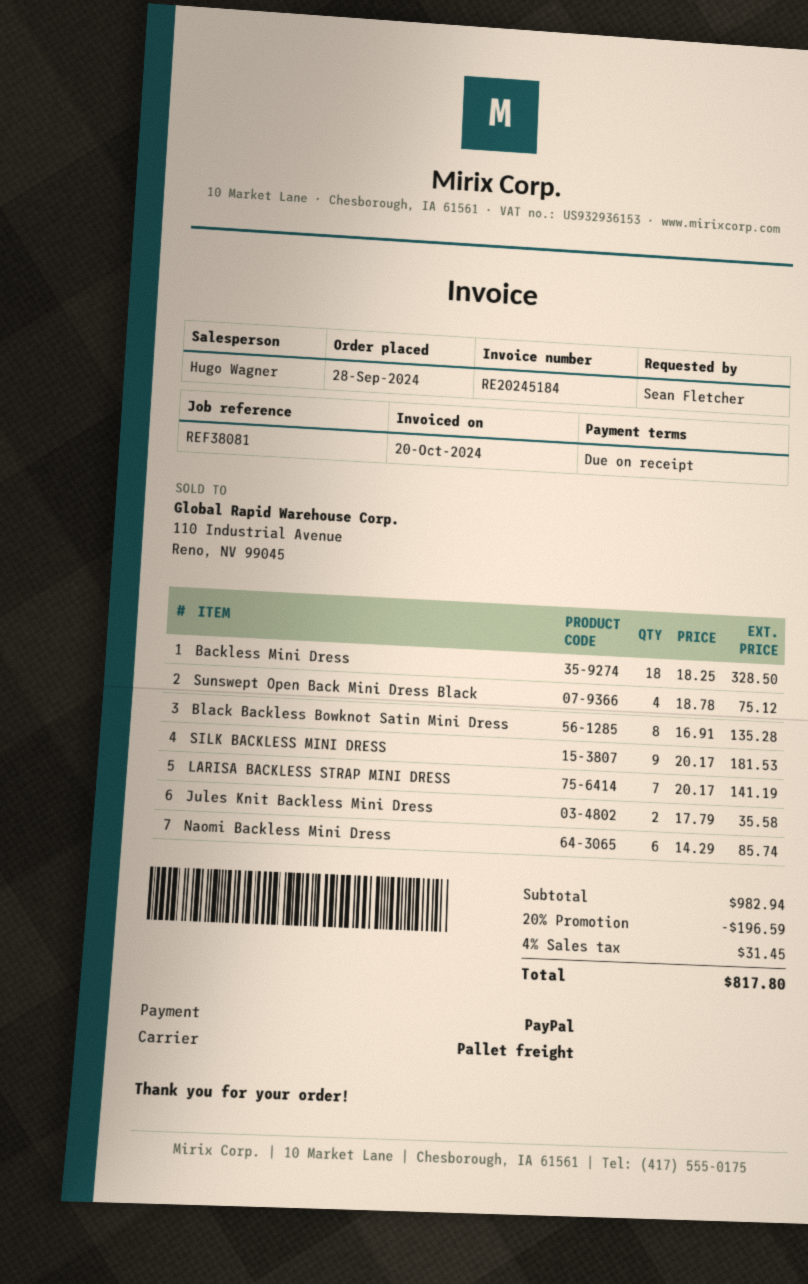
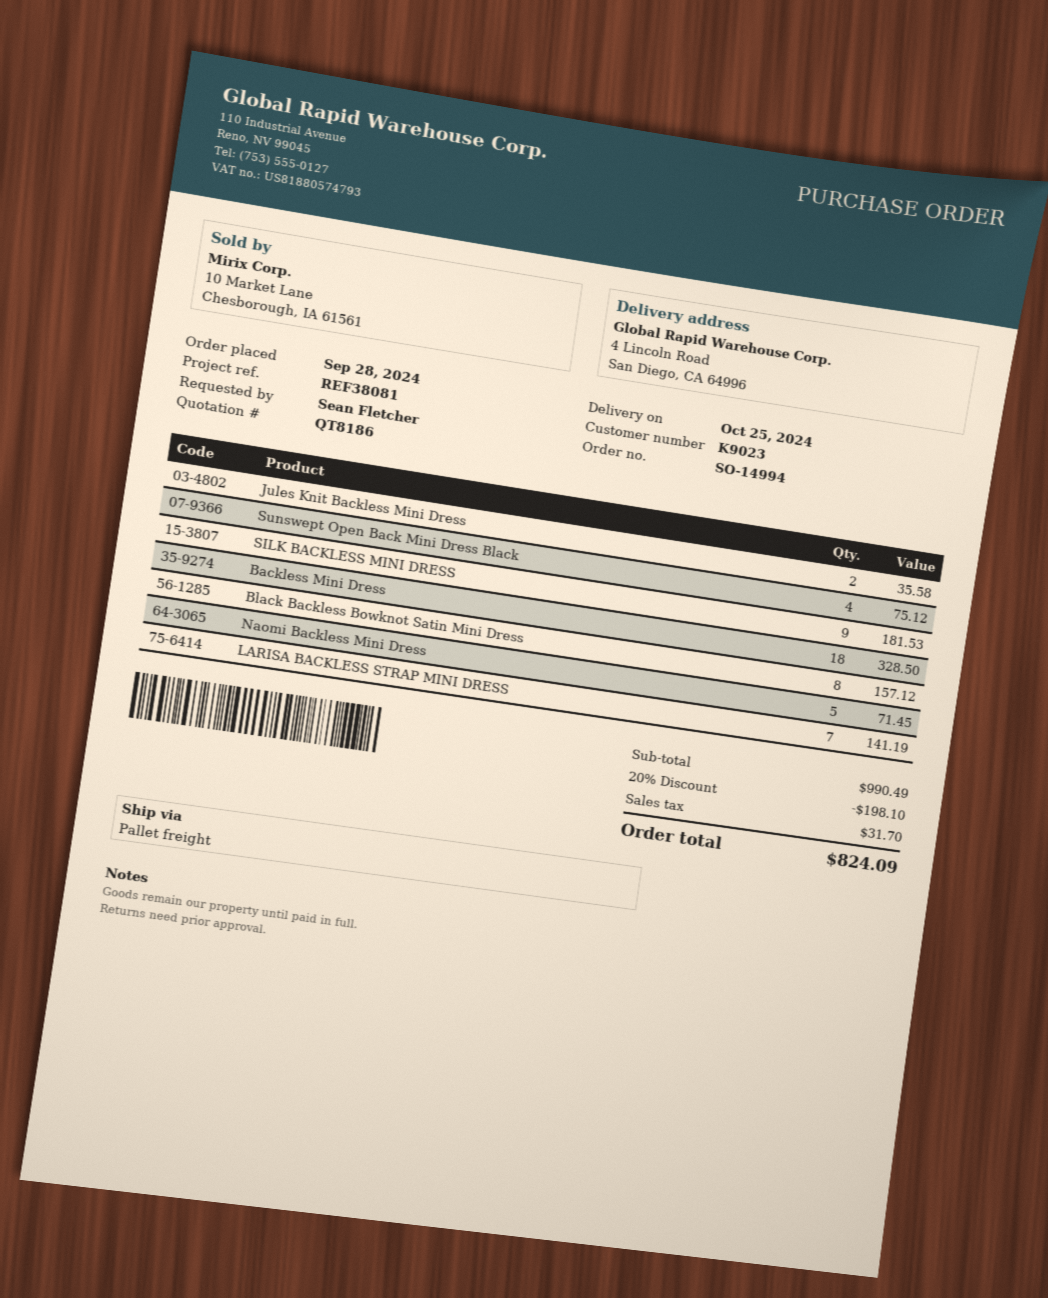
Black Backless Bowknot Satin Mini Dress: 8 for 135.28 -> 8 for 157.12
Naomi Backless Mini Dress: 6 for 85.74 -> 5 for 71.45
subtotal: 982.94 -> 990.49
discount: 20% = 196.59 -> 20% = 198.10
tax: 31.45 -> 31.70
total: 817.80 -> 824.09

